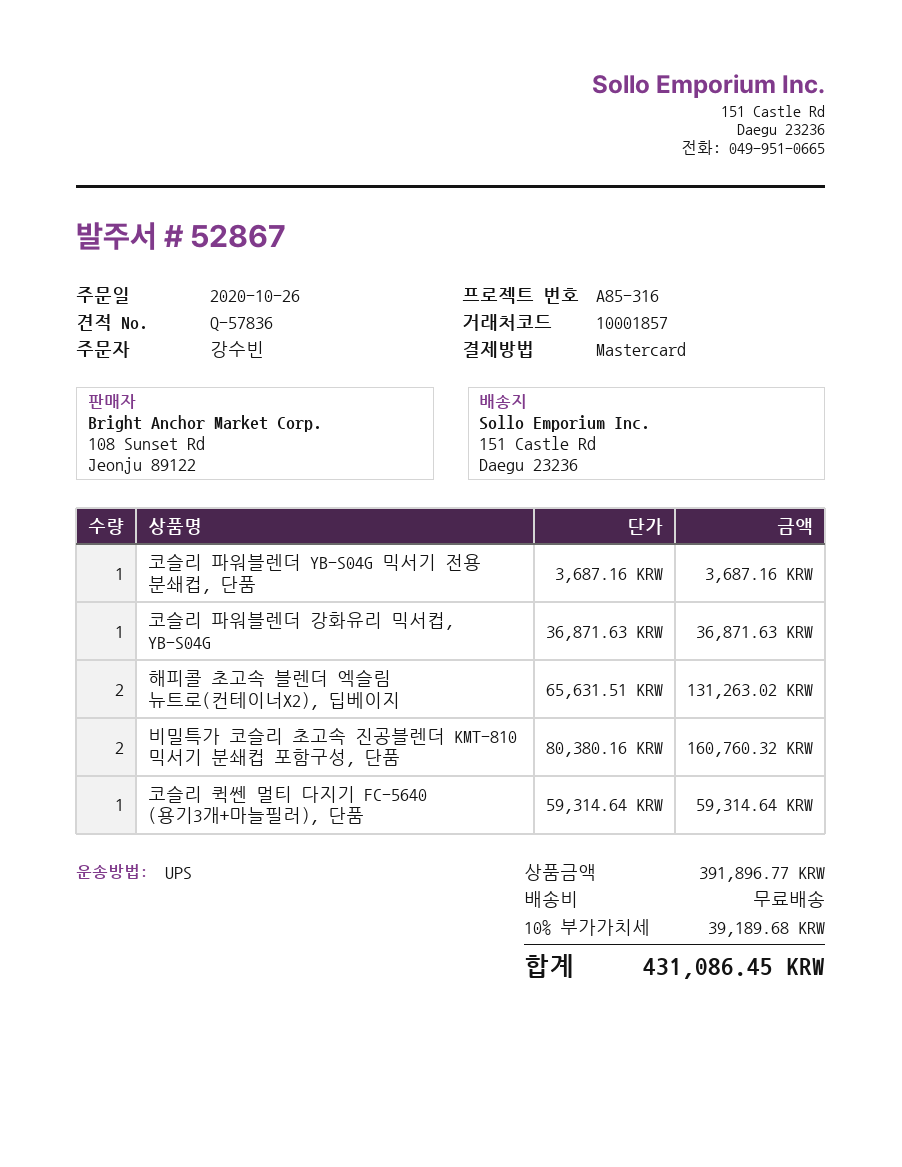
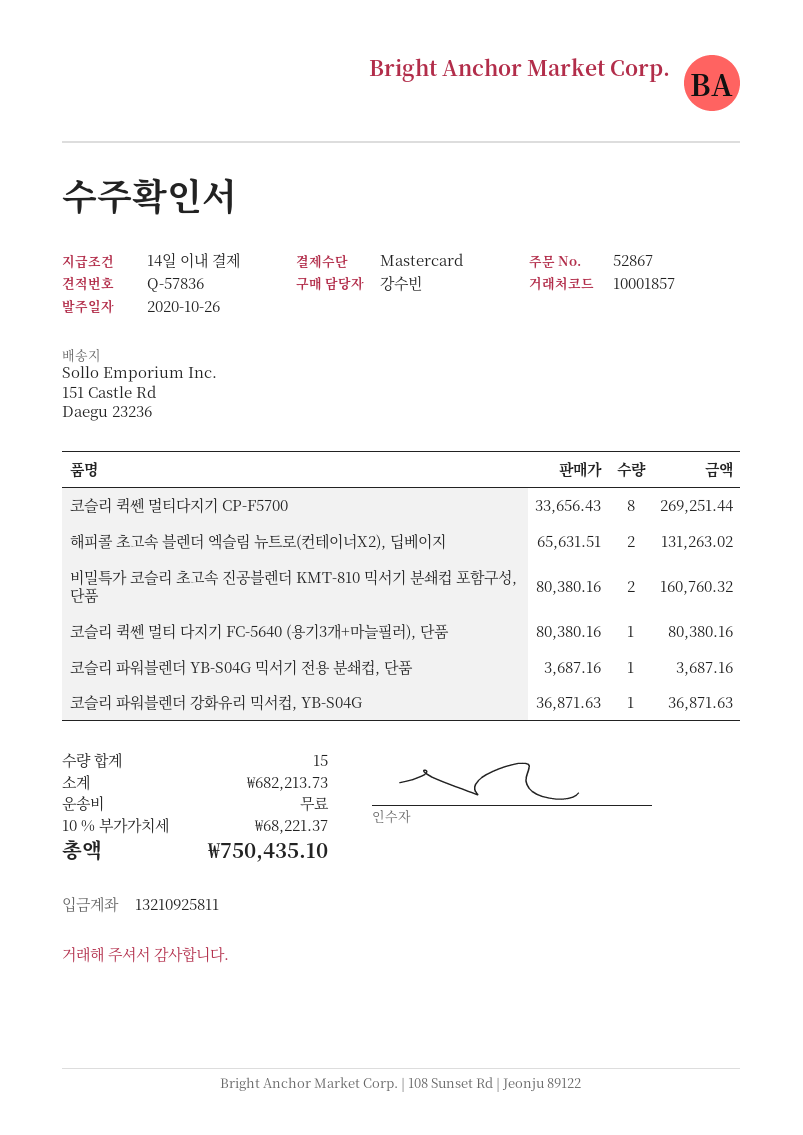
코슬리 퀵쎈 멀티 다지기 FC-5640 (용기3개+마늘필러), 단품: 1 x 59314.64 = 59314.64 -> 1 x 80380.16 = 80380.16
코슬리 퀵쎈 멀티다지기 CP-F5700: none -> 8 x 33656.43 = 269251.44
subtotal: 391896.77 -> 682213.73
tax: 10% = 39189.68 -> 10% = 68221.37
total: 431086.45 -> 750435.10

